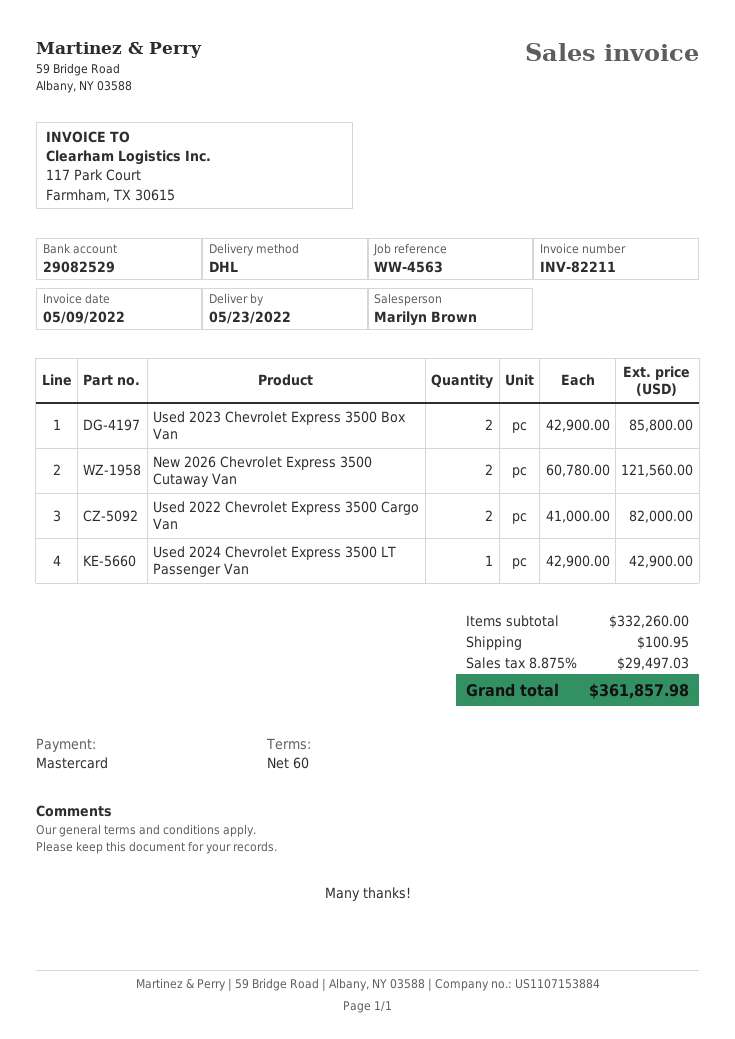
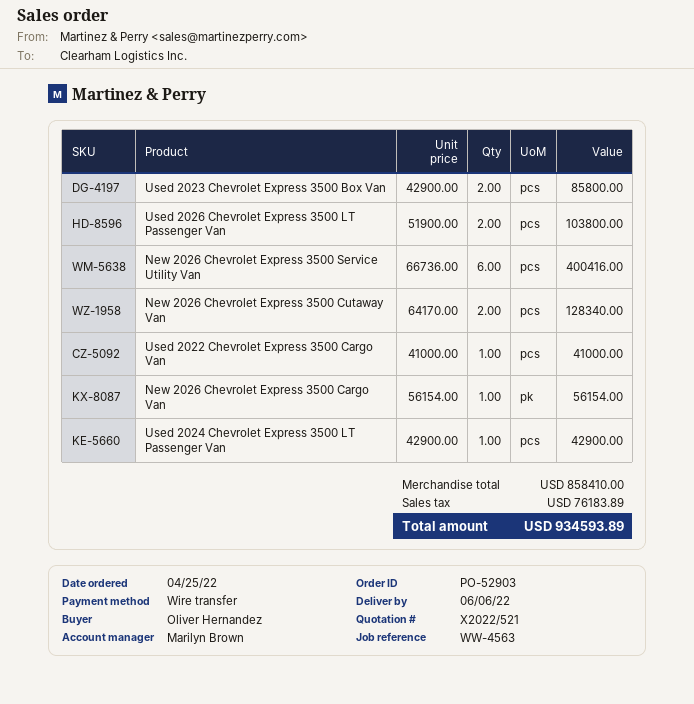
delivery date: 2022-05-23 -> 2022-06-06
payment method: Mastercard -> bank transfer
New 2026 Chevrolet Express 3500 Cutaway Van: 2 x 60780.00 = 121560.00 -> 2 x 64170.00 = 128340.00
Used 2022 Chevrolet Express 3500 Cargo Van: 2 x 41000.00 = 82000.00 -> 1 x 41000.00 = 41000.00
Used 2026 Chevrolet Express 3500 LT Passenger Van: none -> 2 x 51900.00 = 103800.00
New 2026 Chevrolet Express 3500 Service Utility Van: none -> 6 x 66736.00 = 400416.00
New 2026 Chevrolet Express 3500 Cargo Van: none -> 1 x 56154.00 = 56154.00
subtotal: 332260.00 -> 858410.00
shipping: 100.95 -> none
tax: 29497.03 -> 76183.89
total: 361857.98 -> 934593.89

